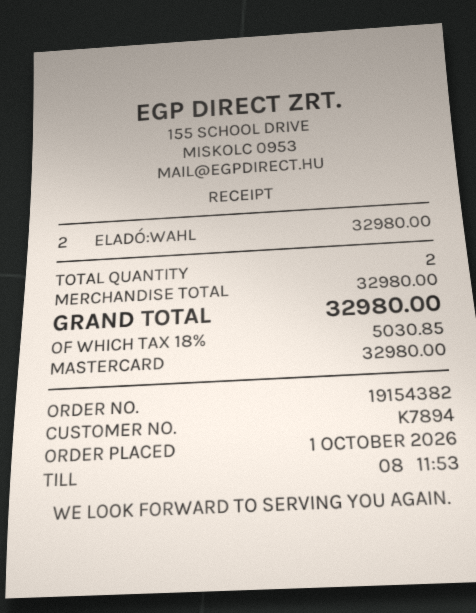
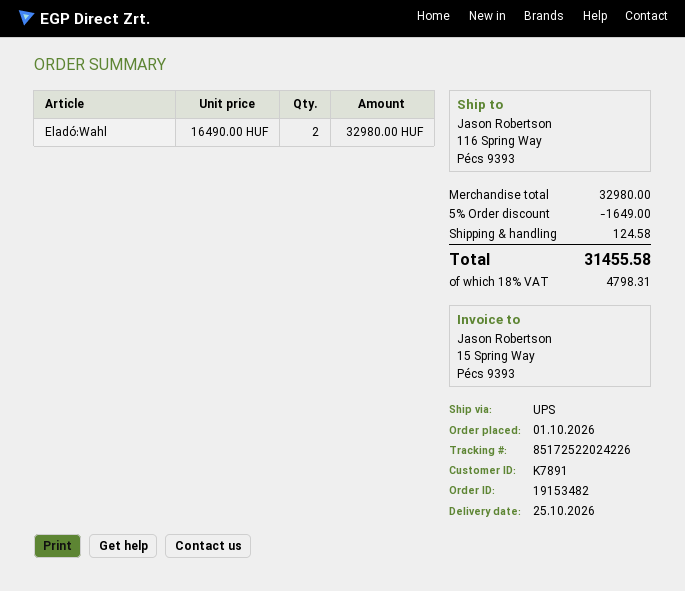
order number: 19154382 -> 19153482
customer number: K7894 -> K7891
discount: none -> 5% = 1649.00
shipping: none -> 124.58
tax: 18% = 5030.85 -> 18% = 4798.31
total: 32980.00 -> 31455.58

